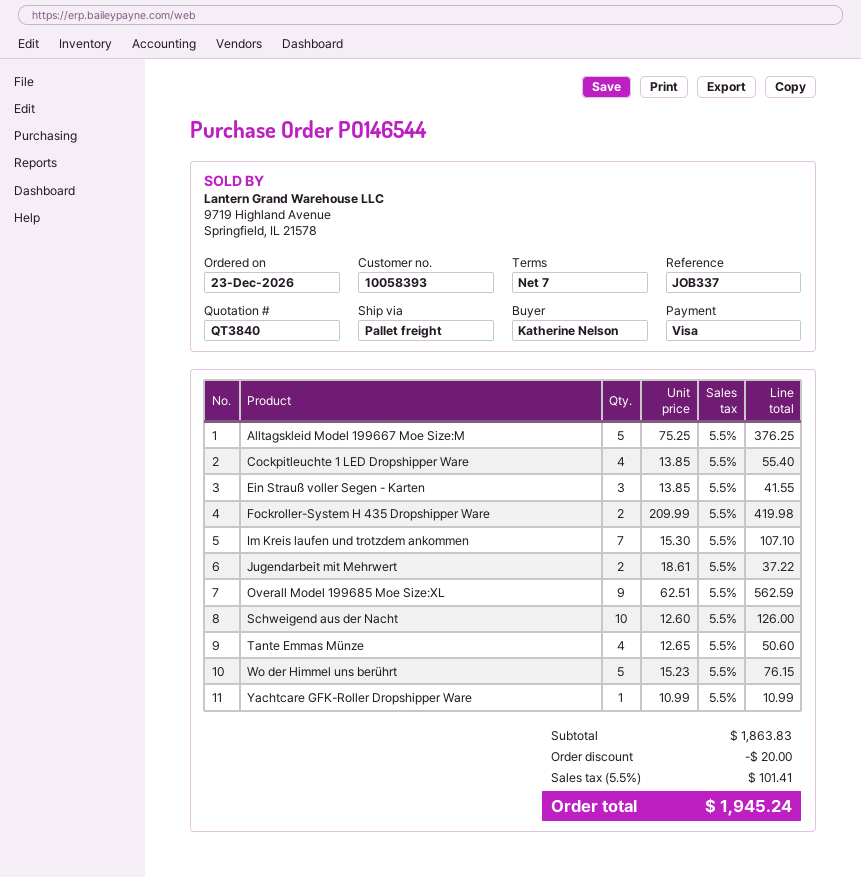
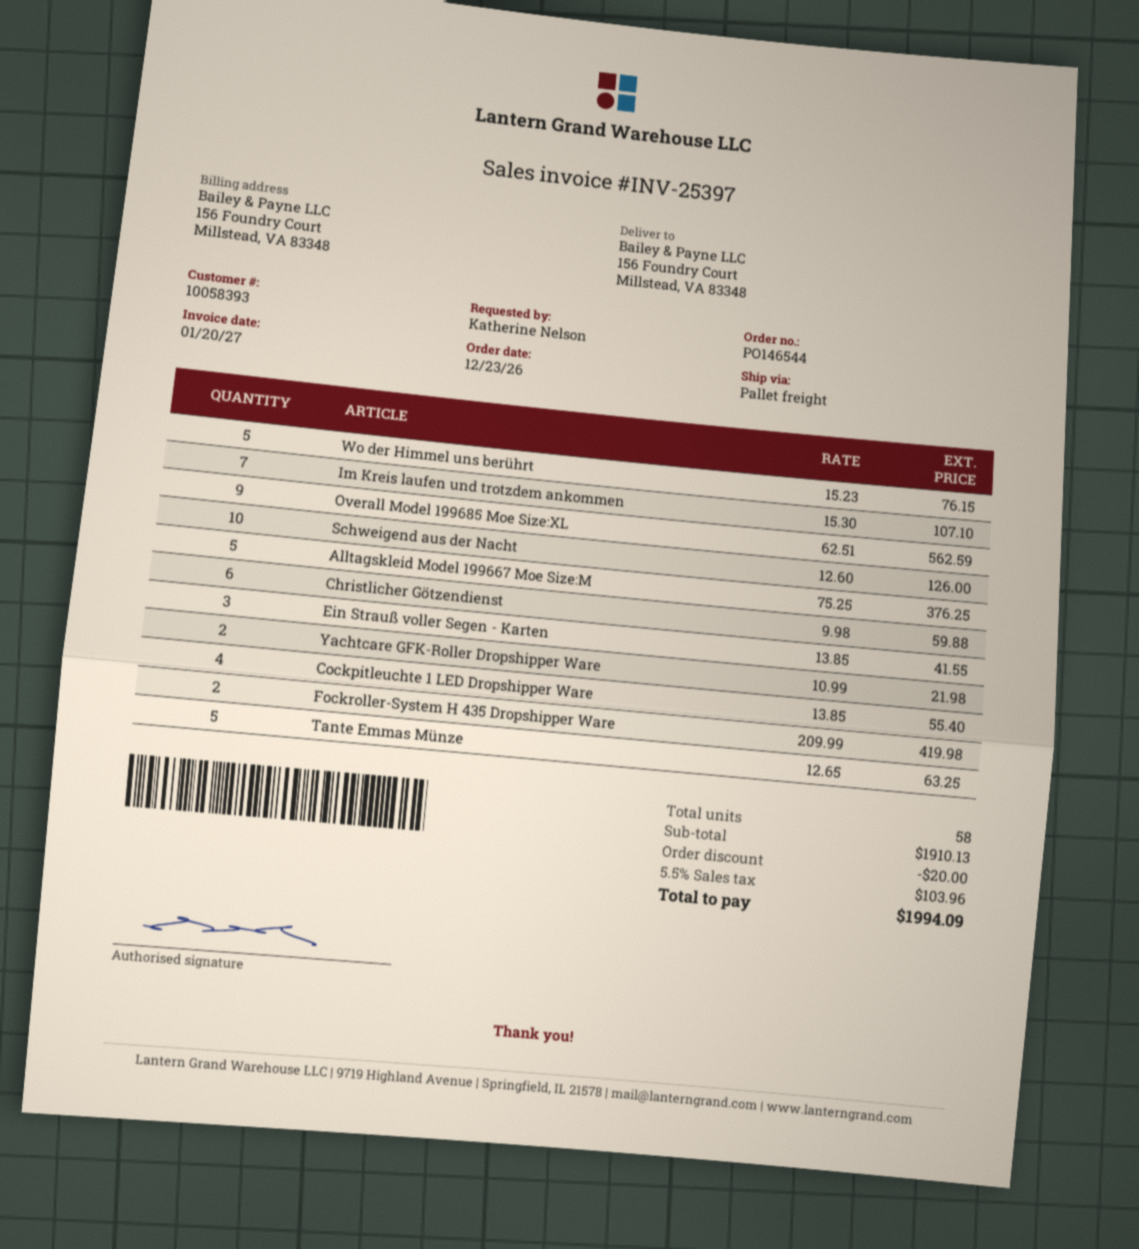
Jugendarbeit mit Mehrwert: 2 x 18.61 = 37.22 -> none
Tante Emmas Münze: 4 x 12.65 = 50.60 -> 5 x 12.65 = 63.25
Yachtcare GFK-Roller Dropshipper Ware: 1 x 10.99 = 10.99 -> 2 x 10.99 = 21.98
Christlicher Götzendienst: none -> 6 x 9.98 = 59.88
subtotal: 1863.83 -> 1910.13
tax: 5.5% = 101.41 -> 5.5% = 103.96
total: 1945.24 -> 1994.09

